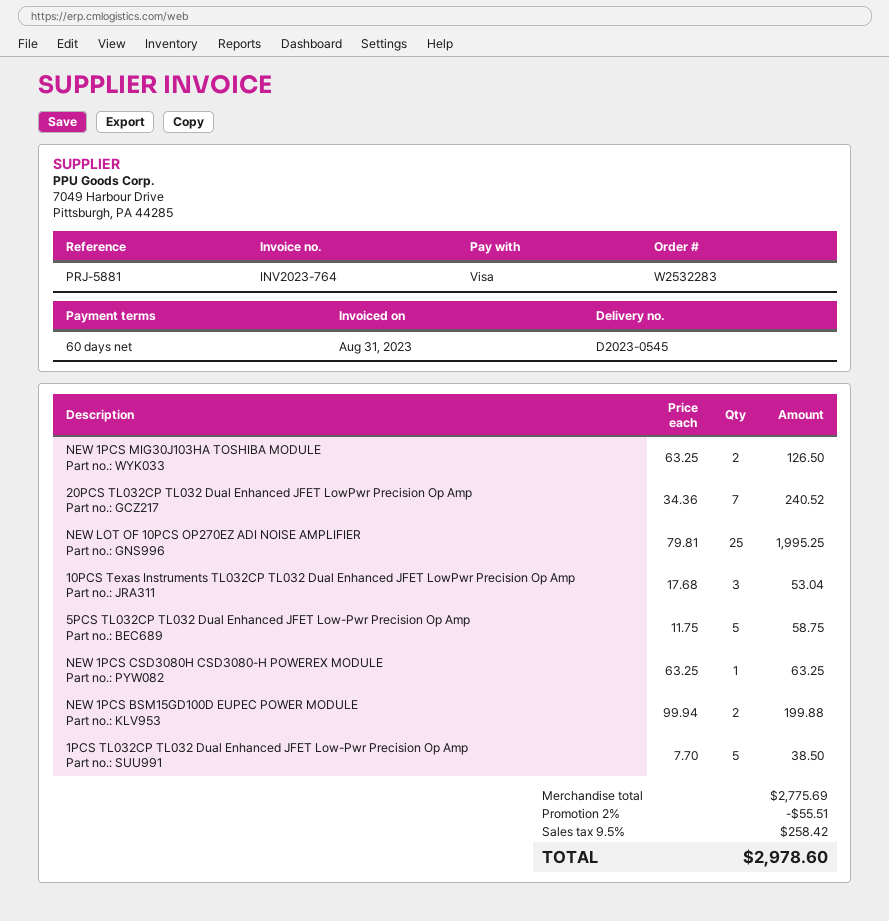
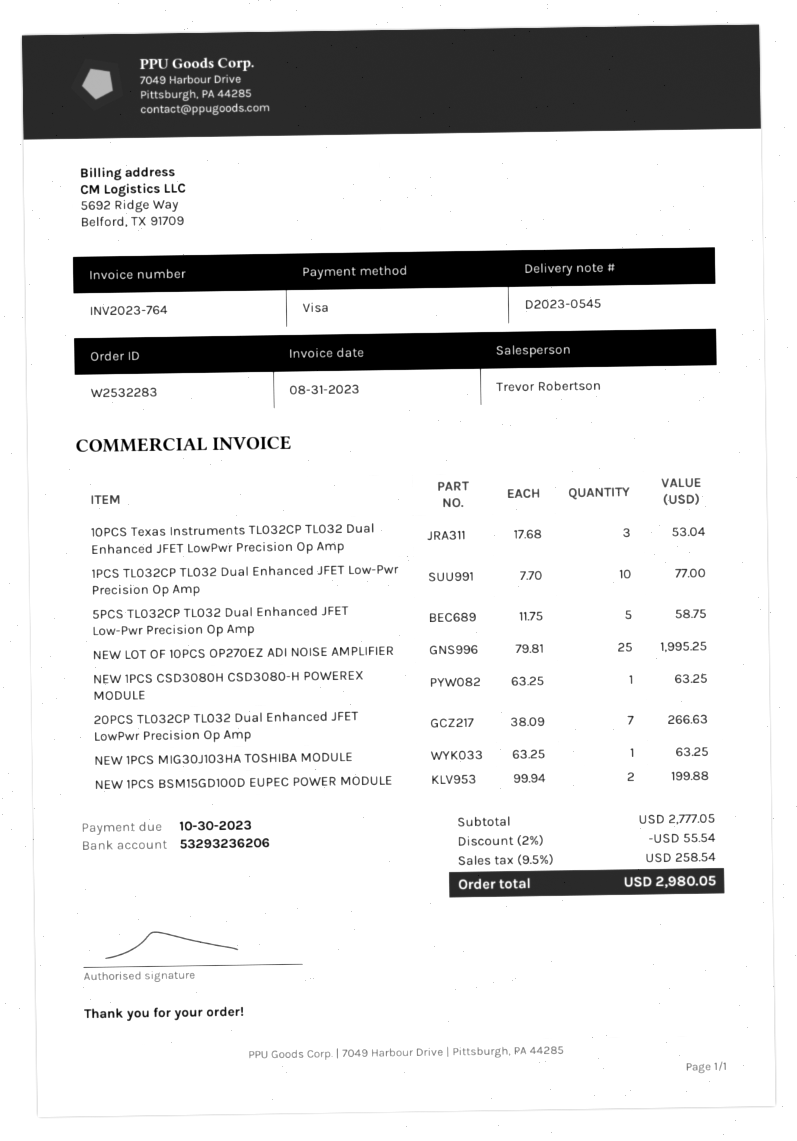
NEW 1PCS MIG30J103HA TOSHIBA MODULE: 2 x 63.25 = 126.50 -> 1 x 63.25 = 63.25
20PCS TL032CP TL032 Dual Enhanced JFET LowPwr Precision Op Amp: 7 x 34.36 = 240.52 -> 7 x 38.09 = 266.63
1PCS TL032CP TL032 Dual Enhanced JFET Low-Pwr Precision Op Amp: 5 x 7.70 = 38.50 -> 10 x 7.70 = 77.00
subtotal: 2775.69 -> 2777.05
discount: 2% = 55.51 -> 2% = 55.54
tax: 9.5% = 258.42 -> 9.5% = 258.54
total: 2978.60 -> 2980.05

